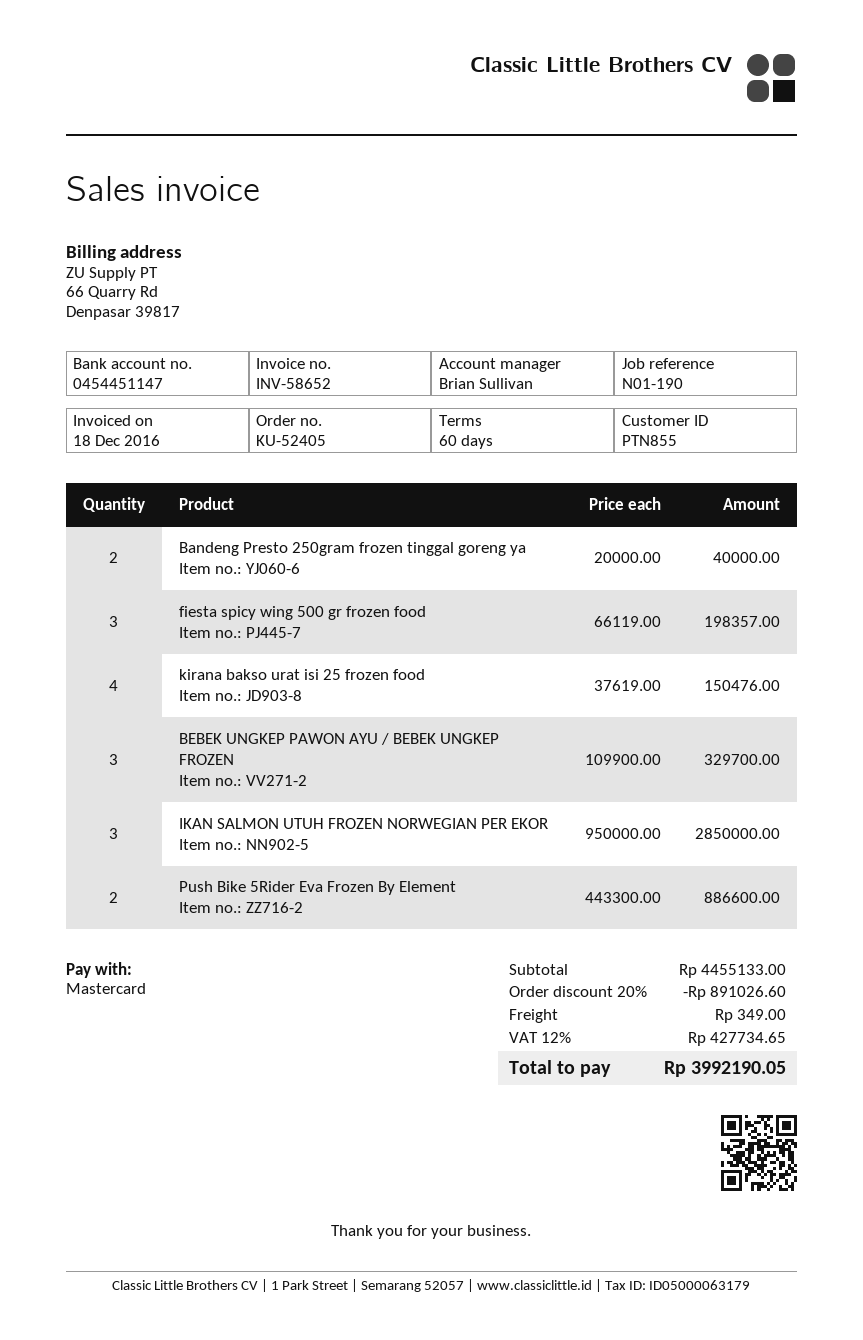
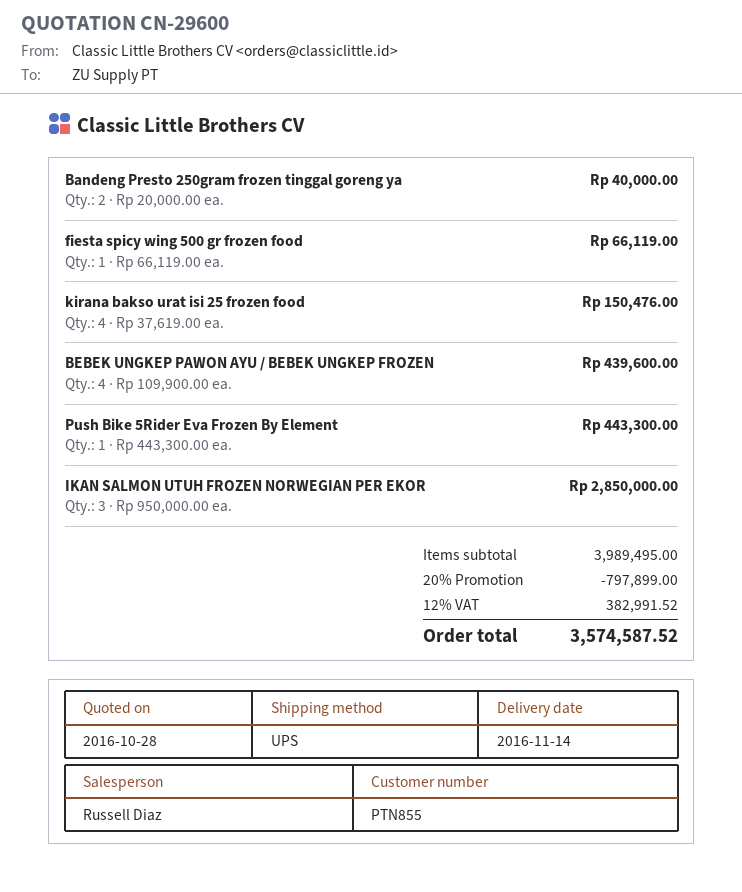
sales rep: Brian Sullivan -> Russell Diaz
fiesta spicy wing 500 gr frozen food: 3 x 66119.00 = 198357.00 -> 1 x 66119.00 = 66119.00
BEBEK UNGKEP PAWON AYU / BEBEK UNGKEP FROZEN: 3 x 109900.00 = 329700.00 -> 4 x 109900.00 = 439600.00
Push Bike 5Rider Eva Frozen By Element: 2 x 443300.00 = 886600.00 -> 1 x 443300.00 = 443300.00
subtotal: 4455133.00 -> 3989495.00
discount: 20% = 891026.60 -> 20% = 797899.00
shipping: 349.00 -> none
tax: 12% = 427734.65 -> 12% = 382991.52
total: 3992190.05 -> 3574587.52

